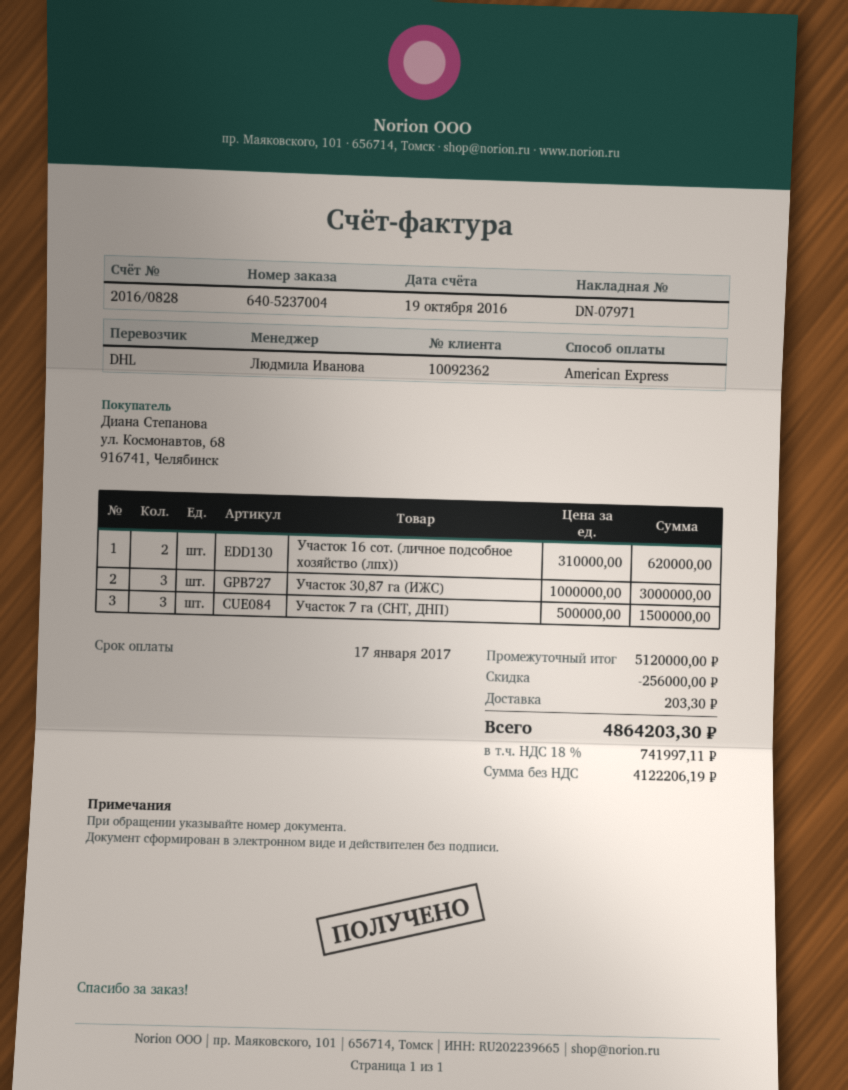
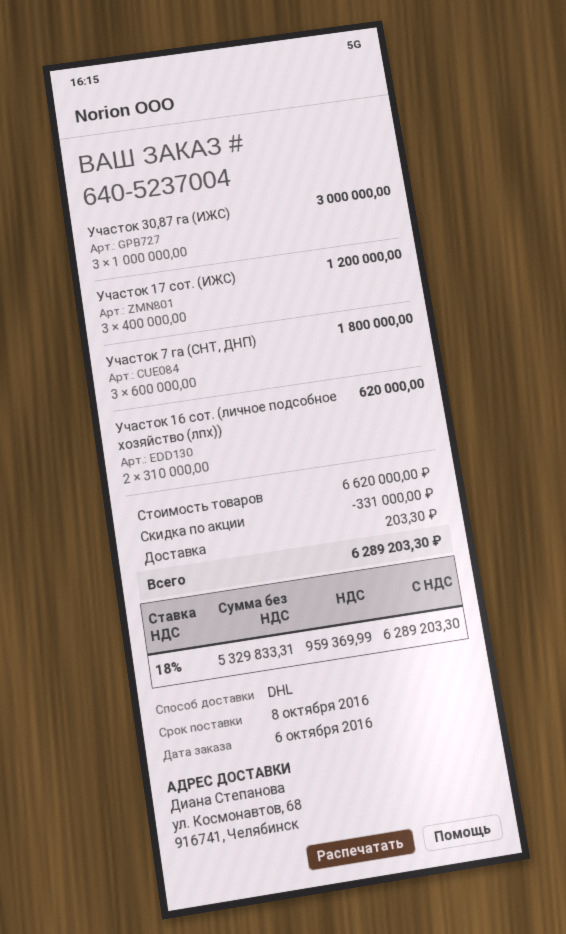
Участок 7 га (СНТ, ДНП): 3 x 500000.00 = 1500000.00 -> 3 x 600000.00 = 1800000.00
Участок 17 сот. (ИЖС): none -> 3 x 400000.00 = 1200000.00
subtotal: 5120000.00 -> 6620000.00
discount: 256000.00 -> 331000.00
net: 4122206.19 -> 5329833.31
tax: 18% = 741997.11 -> 18% = 959369.99
total: 4864203.30 -> 6289203.30

